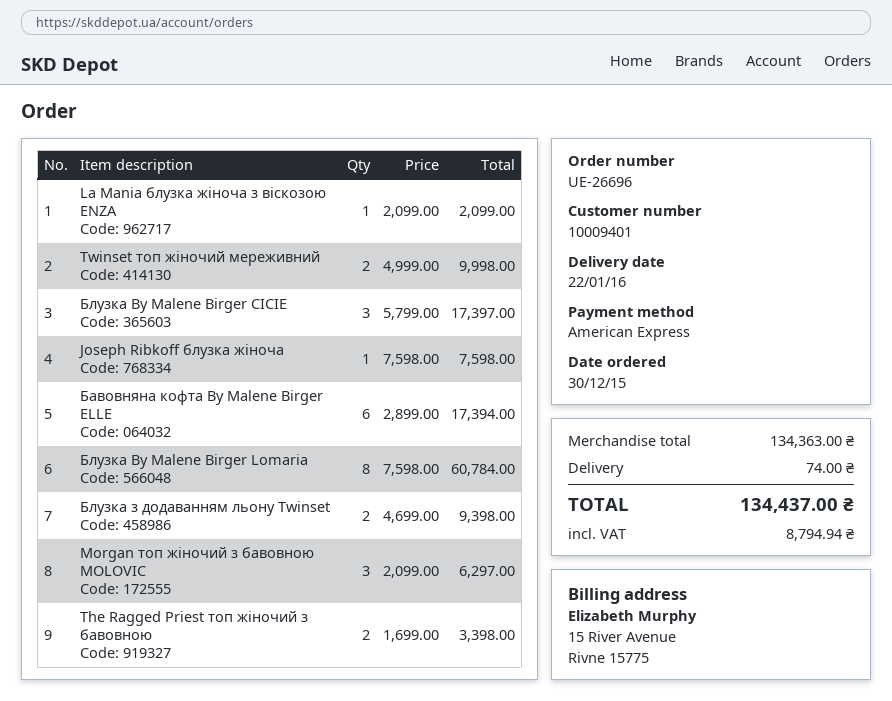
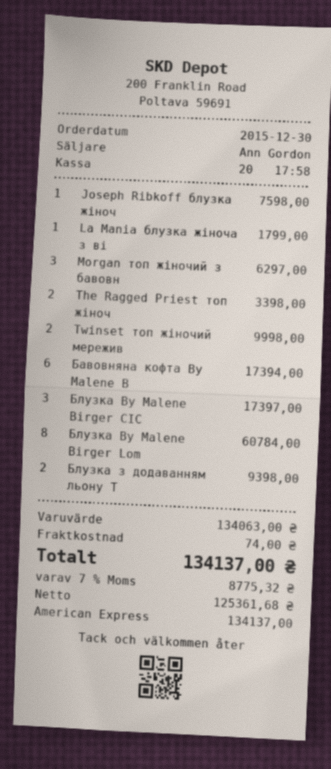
La Mania блузка жіноча з віскозою ENZA: 1 for 2099.00 -> 1 for 1799.00
subtotal: 134363.00 -> 134063.00
tax: 8794.94 -> 8775.32
total: 134437.00 -> 134137.00

